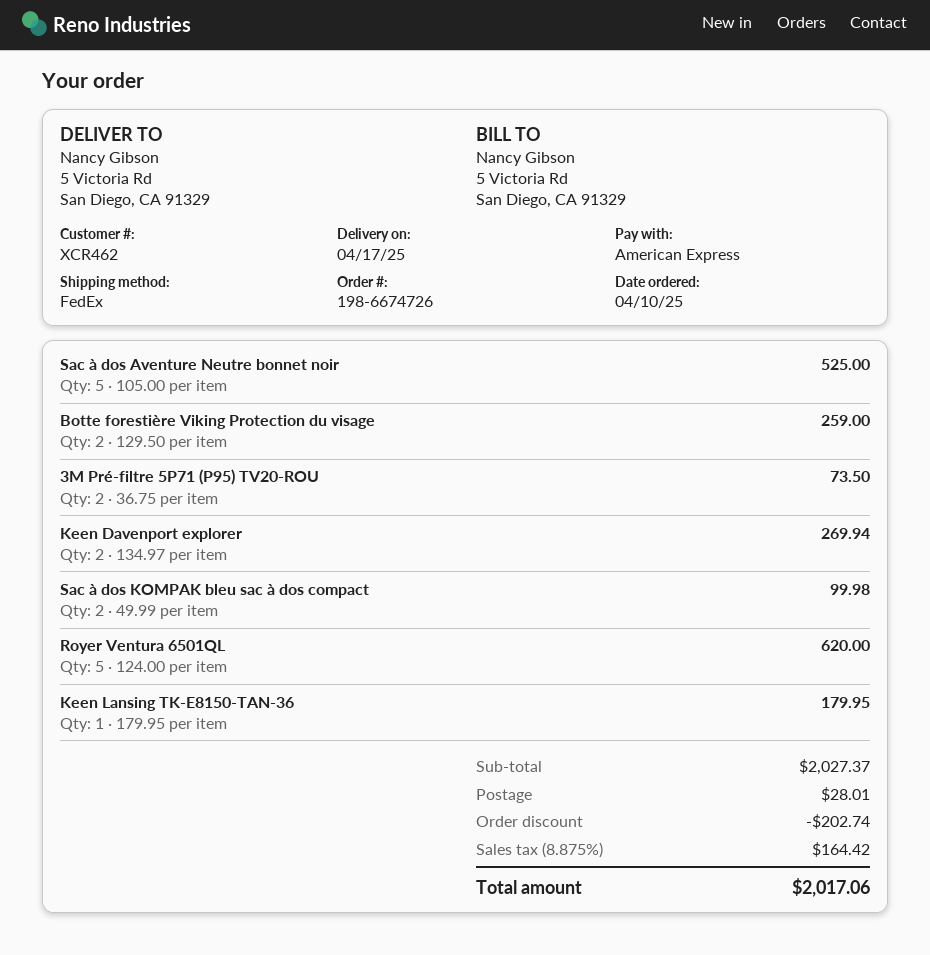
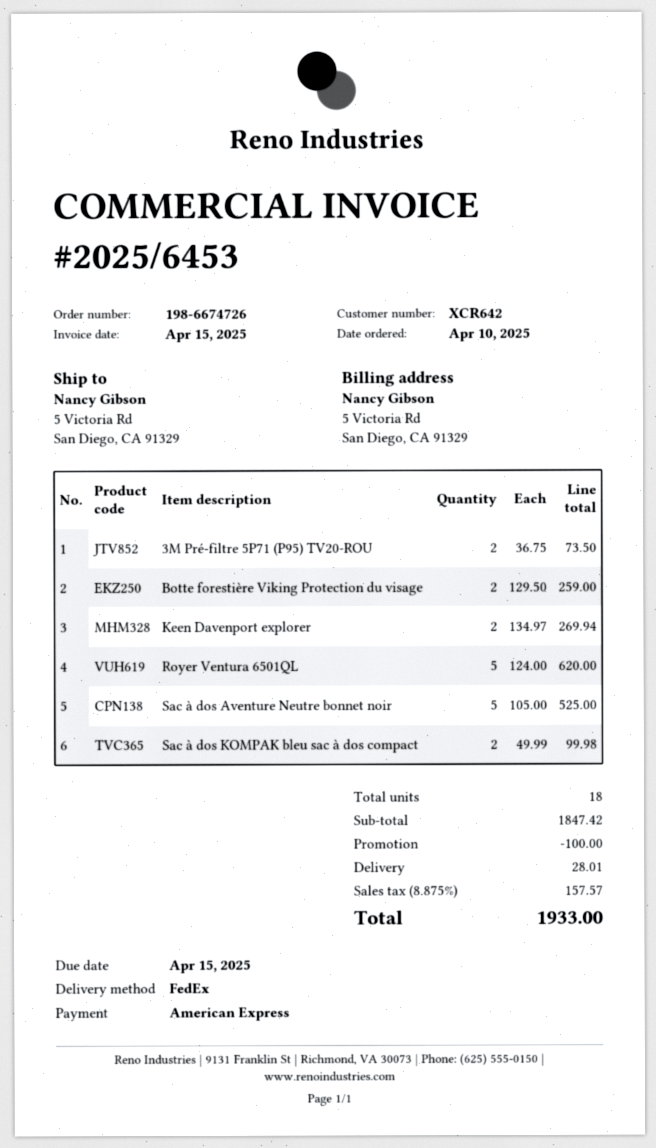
customer number: XCR462 -> XCR642
Keen Lansing TK-E8150-TAN-36: 1 x 179.95 = 179.95 -> none
subtotal: 2027.37 -> 1847.42
discount: 202.74 -> 100.00
tax: 8.875% = 164.42 -> 8.875% = 157.57
total: 2017.06 -> 1933.00

